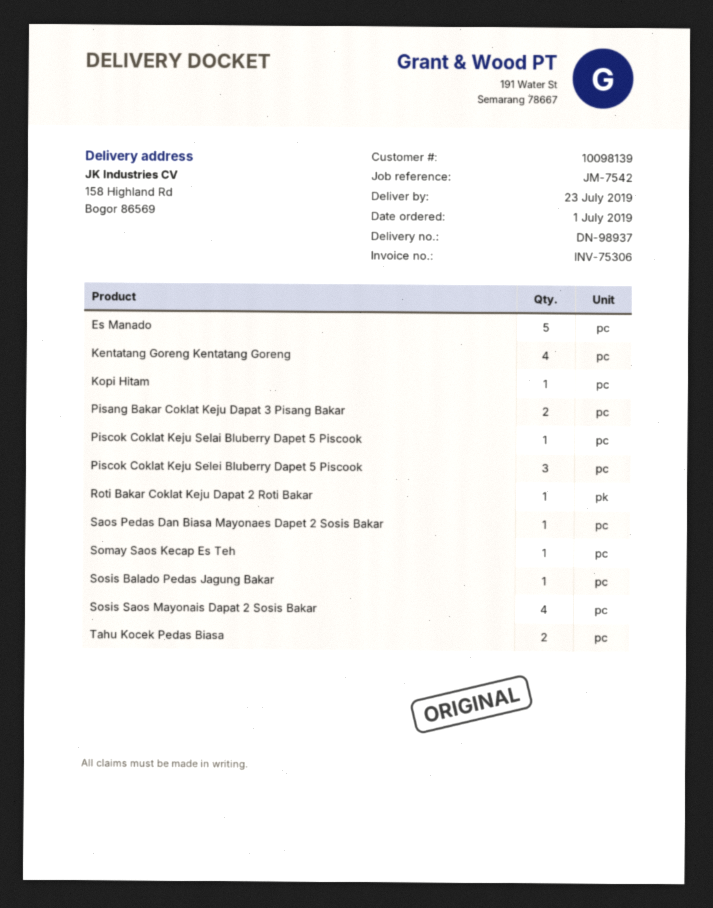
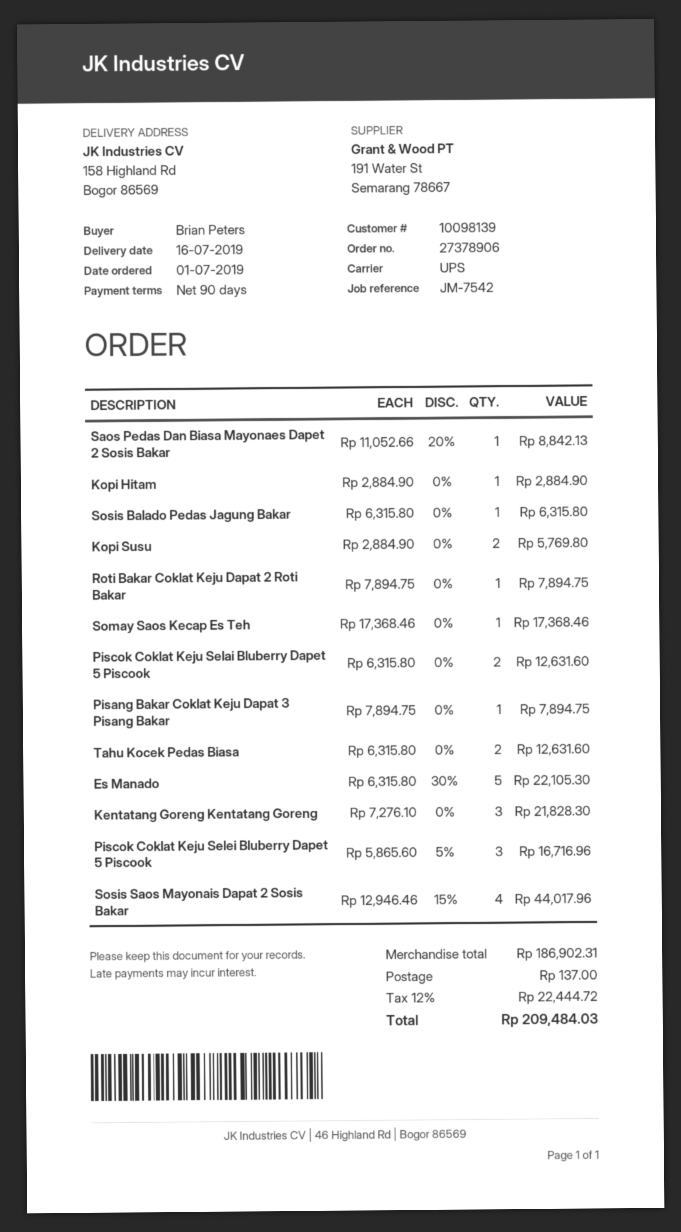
delivery date: 2019-07-23 -> 2019-07-16
Kentatang Goreng Kentatang Goreng: 4 -> 3
Pisang Bakar Coklat Keju Dapat 3 Pisang Bakar: 2 -> 1
Piscok Coklat Keju Selai Bluberry Dapet 5 Piscook: 1 -> 2
Kopi Susu: none -> 2

